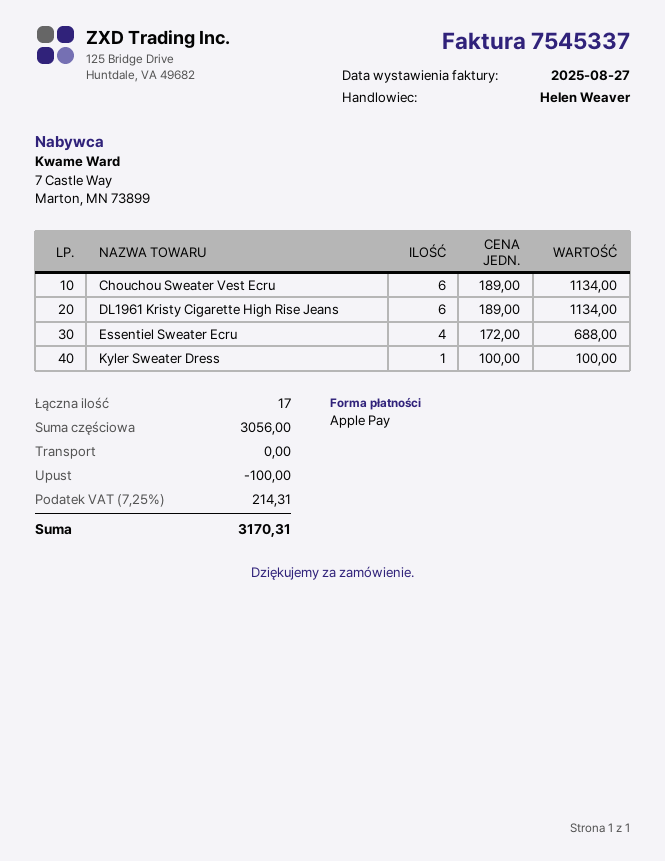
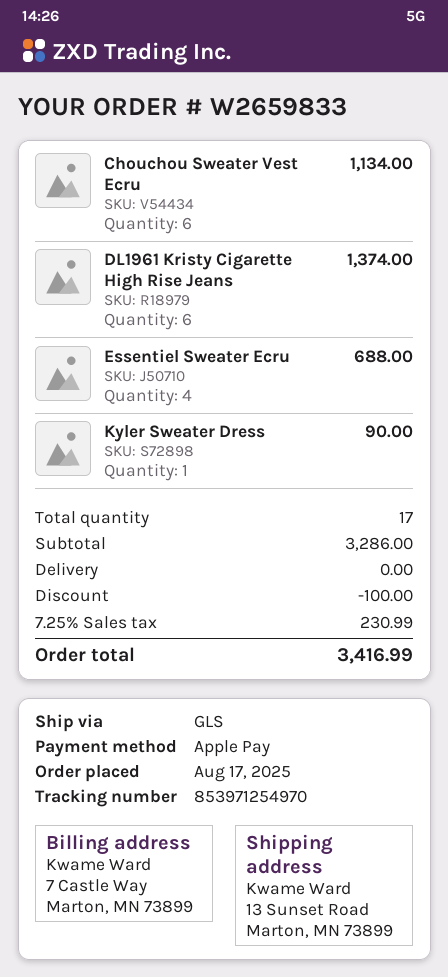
DL1961 Kristy Cigarette High Rise Jeans: 6 for 1134.00 -> 6 for 1374.00
Kyler Sweater Dress: 1 for 100.00 -> 1 for 90.00
subtotal: 3056.00 -> 3286.00
tax: 7.25% = 214.31 -> 7.25% = 230.99
total: 3170.31 -> 3416.99

